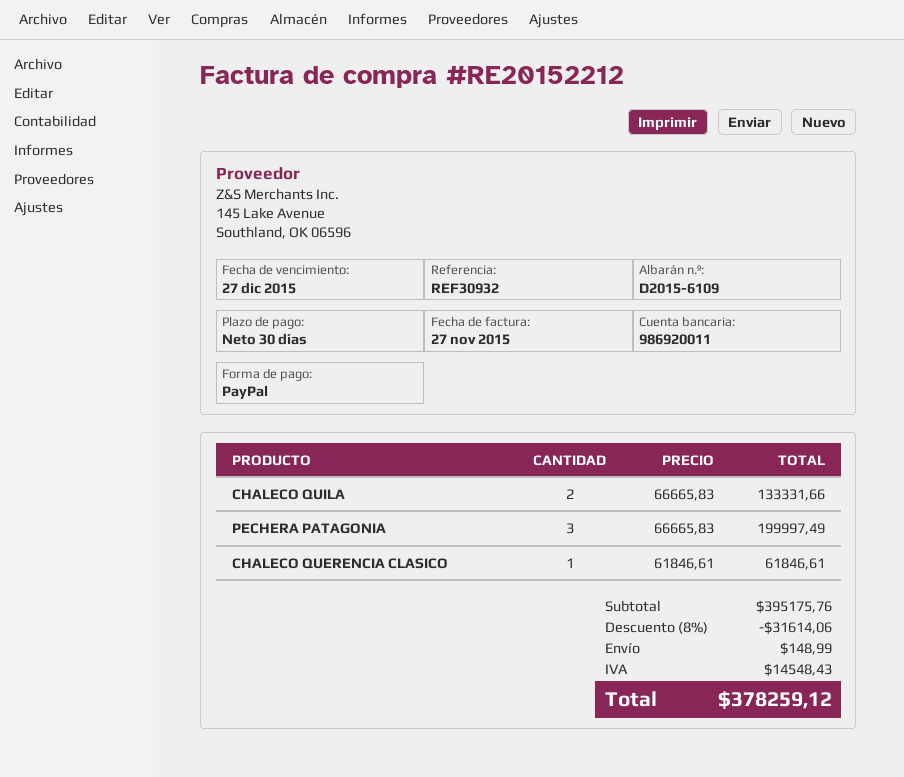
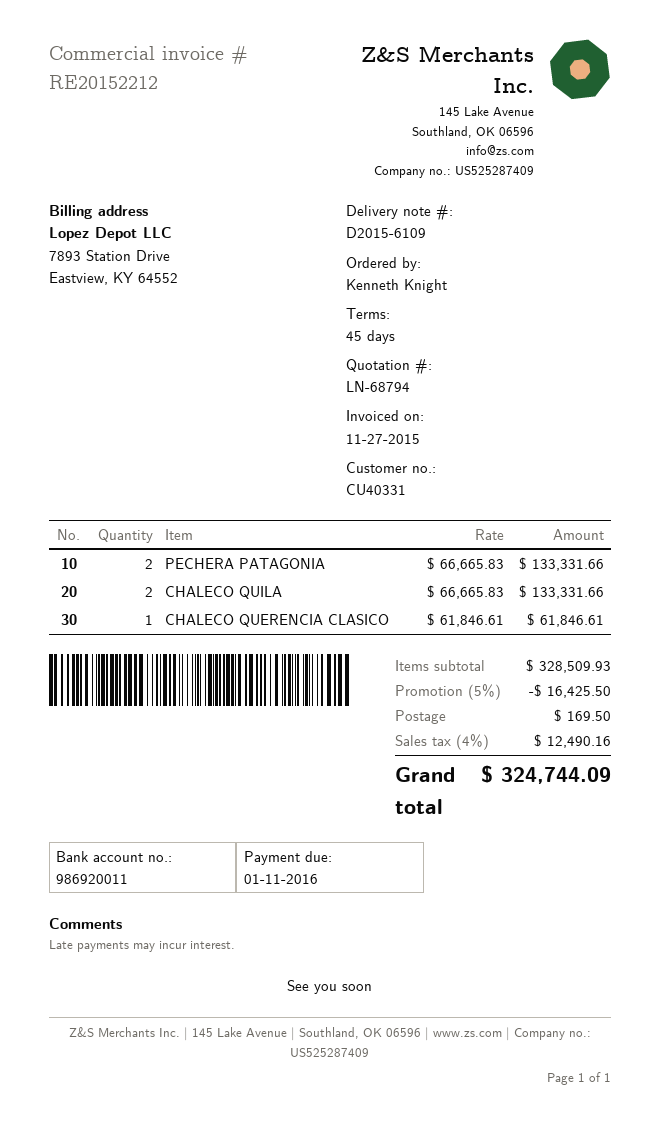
payment terms: 30 days -> 45 days
due date: 2015-12-27 -> 2016-01-11
PECHERA PATAGONIA: 3 x 66665.83 = 199997.49 -> 2 x 66665.83 = 133331.66
subtotal: 395175.76 -> 328509.93
discount: 8% = 31614.06 -> 5% = 16425.50
shipping: 148.99 -> 169.50
tax: 14548.43 -> 12490.16
total: 378259.12 -> 324744.09

